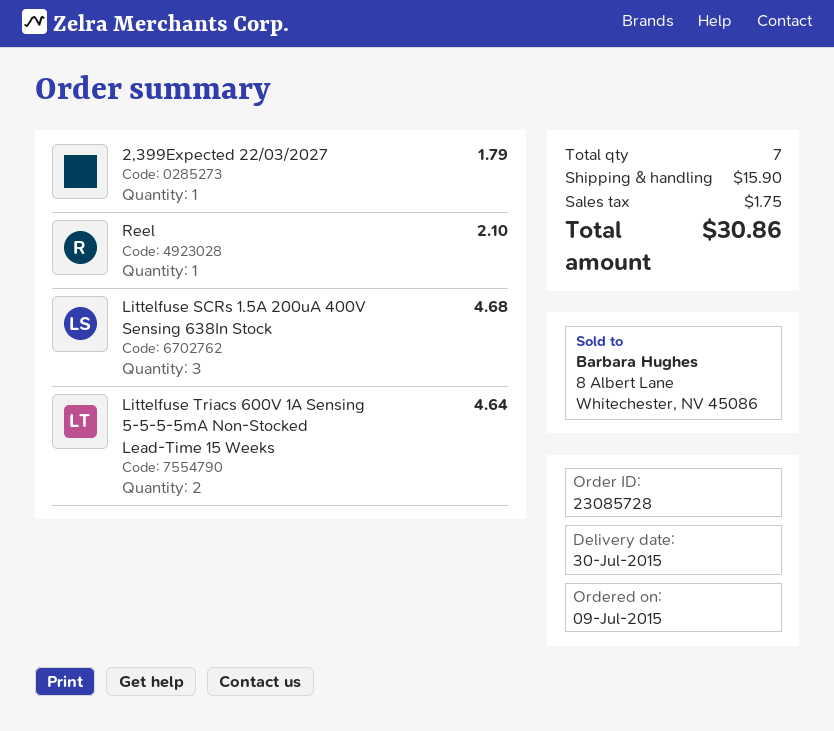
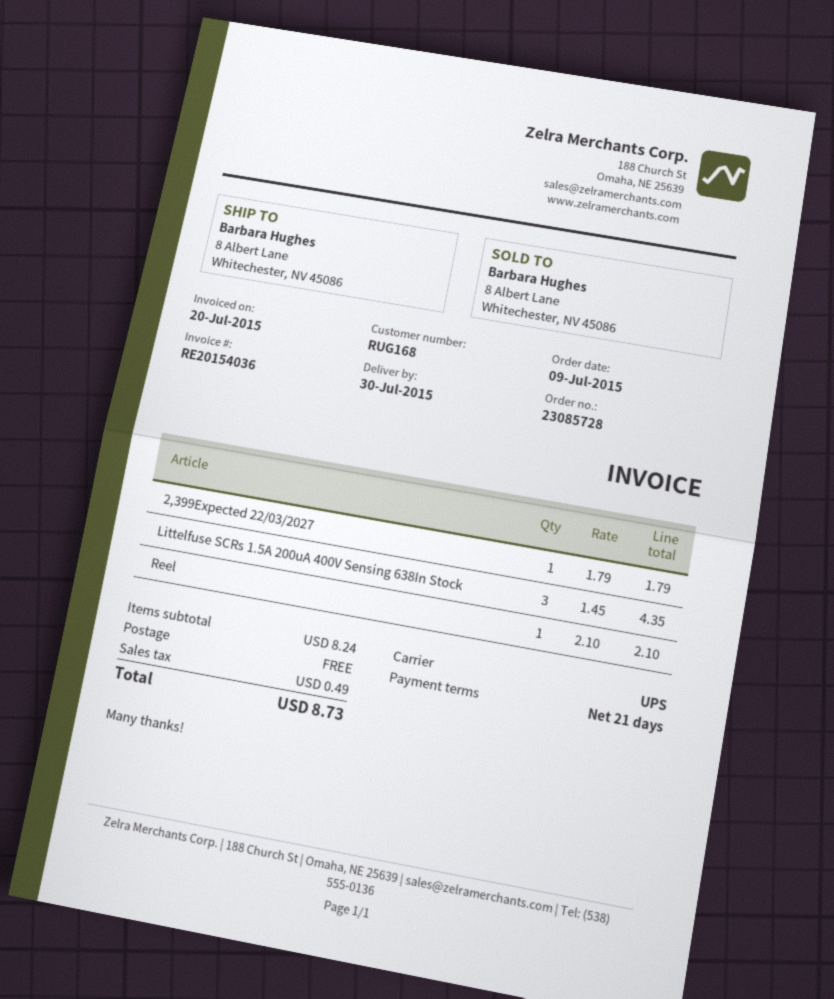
Littelfuse SCRs 1.5A 200uA 400V Sensing 638In Stock: 3 for 4.68 -> 3 for 4.35
Littelfuse Triacs 600V 1A Sensing 5-5-5-5mA Non-Stocked Lead-Time 15 Weeks: 2 for 4.64 -> none
shipping: 15.90 -> 0.00
tax: 1.75 -> 0.49
total: 30.86 -> 8.73

